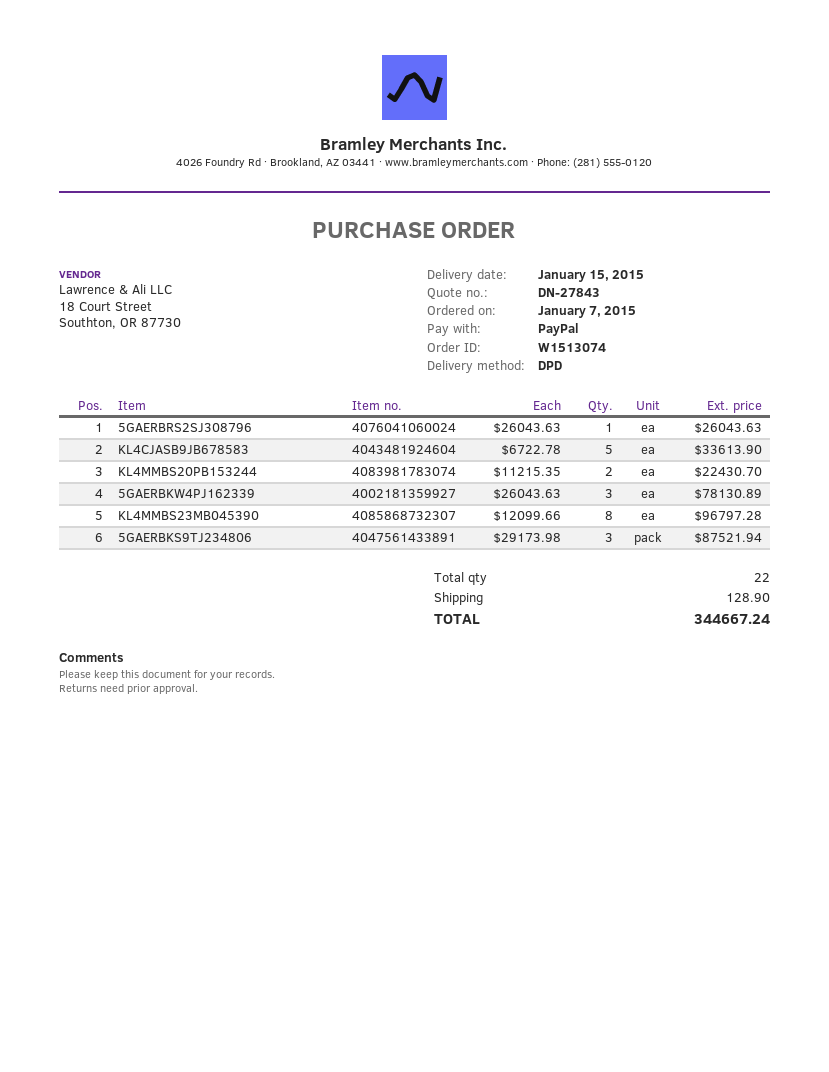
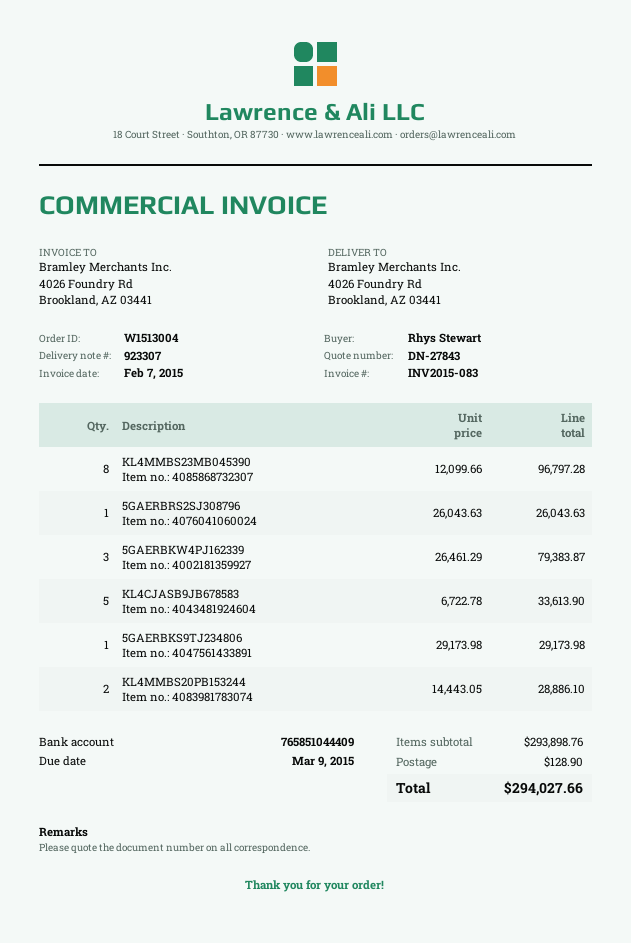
order number: W1513074 -> W1513004
KL4MMBS20PB153244: 2 x 11215.35 = 22430.70 -> 2 x 14443.05 = 28886.10
5GAERBKW4PJ162339: 3 x 26043.63 = 78130.89 -> 3 x 26461.29 = 79383.87
5GAERBKS9TJ234806: 3 x 29173.98 = 87521.94 -> 1 x 29173.98 = 29173.98
total: 344667.24 -> 294027.66

